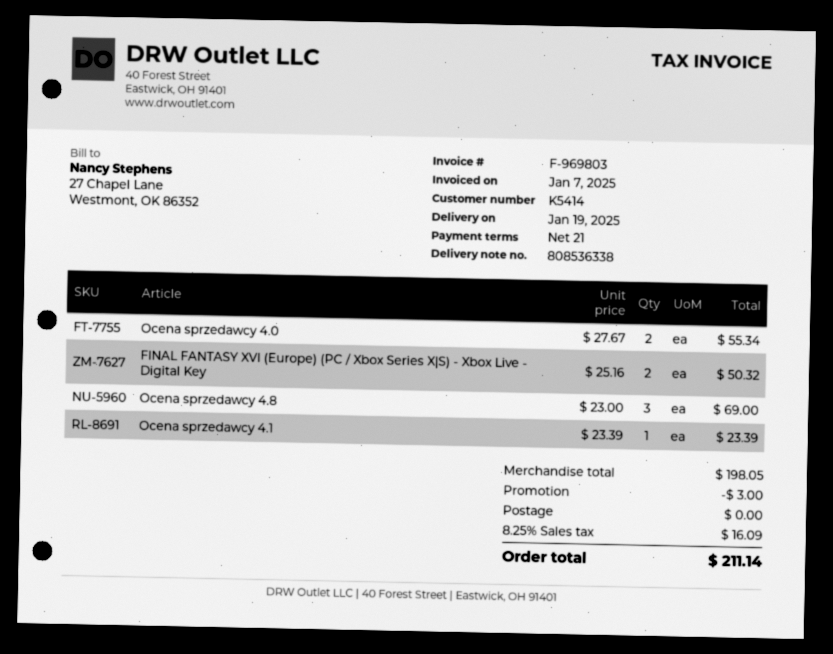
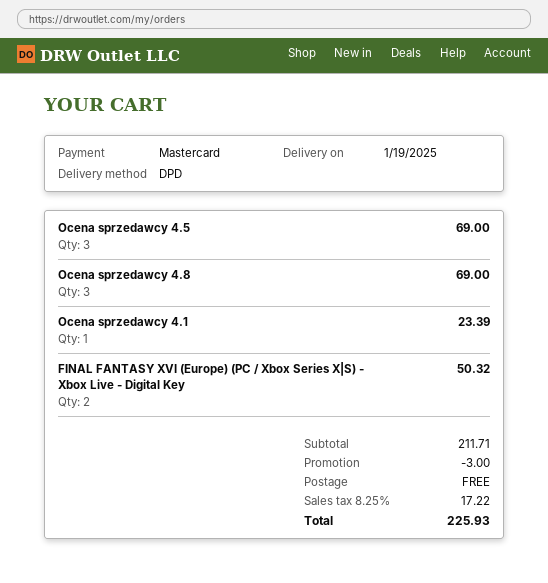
Ocena sprzedawcy 4.0: 2 for 55.34 -> none
Ocena sprzedawcy 4.5: none -> 3 for 69.00
subtotal: 198.05 -> 211.71
tax: 8.25% = 16.09 -> 8.25% = 17.22
total: 211.14 -> 225.93

